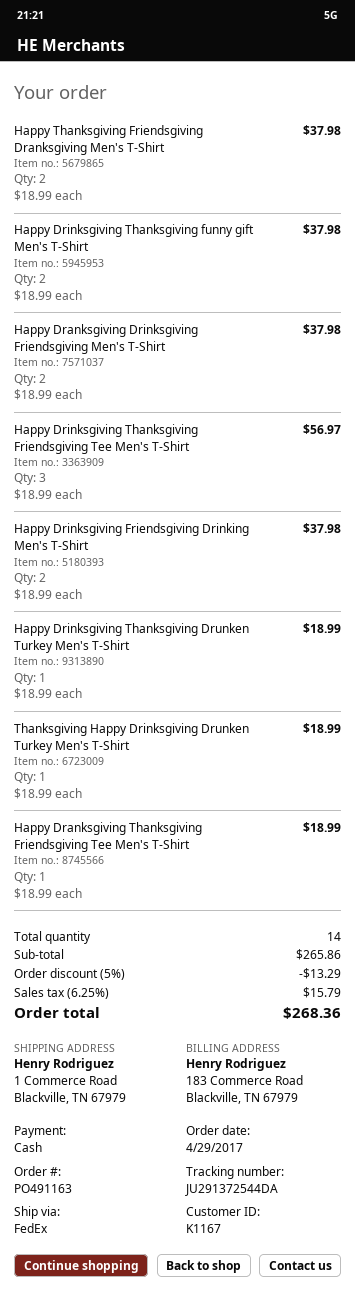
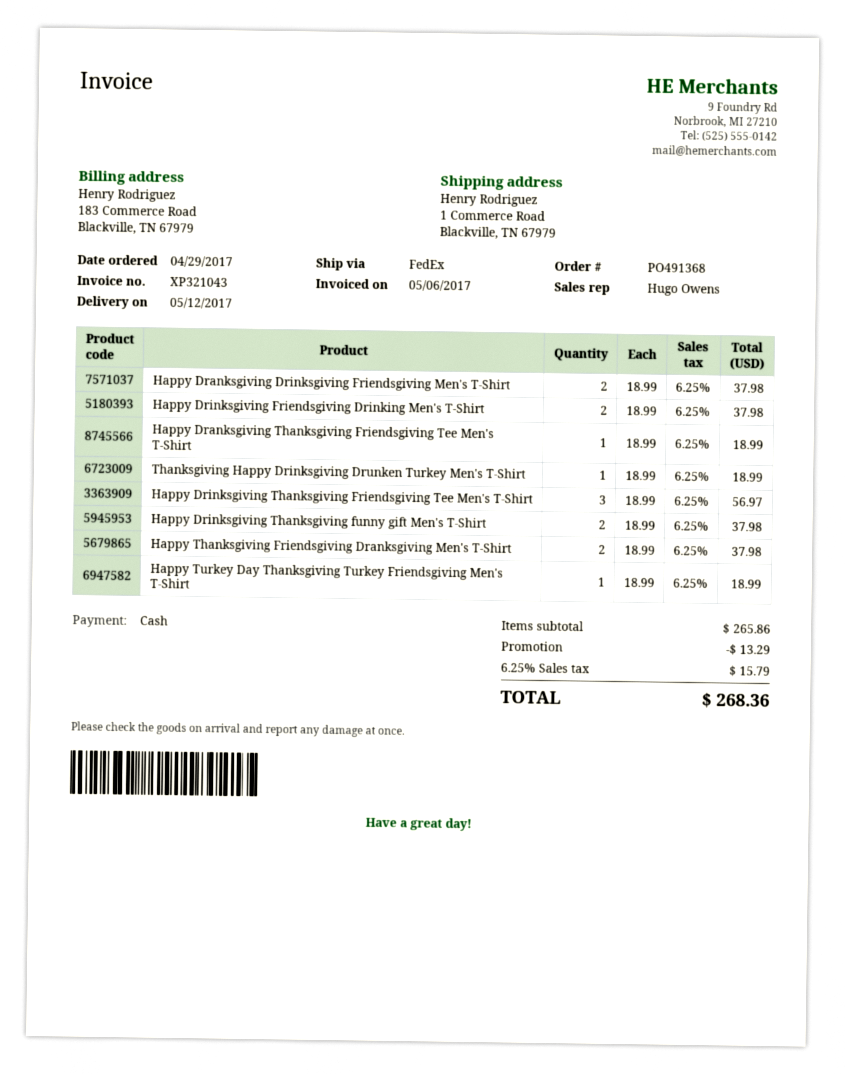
order number: PO491163 -> PO491368
Happy Drinksgiving Thanksgiving Drunken Turkey Men's T-Shirt: 1 x 18.99 = 18.99 -> none
Happy Turkey Day Thanksgiving Turkey Friendsgiving Men's T-Shirt: none -> 1 x 18.99 = 18.99

